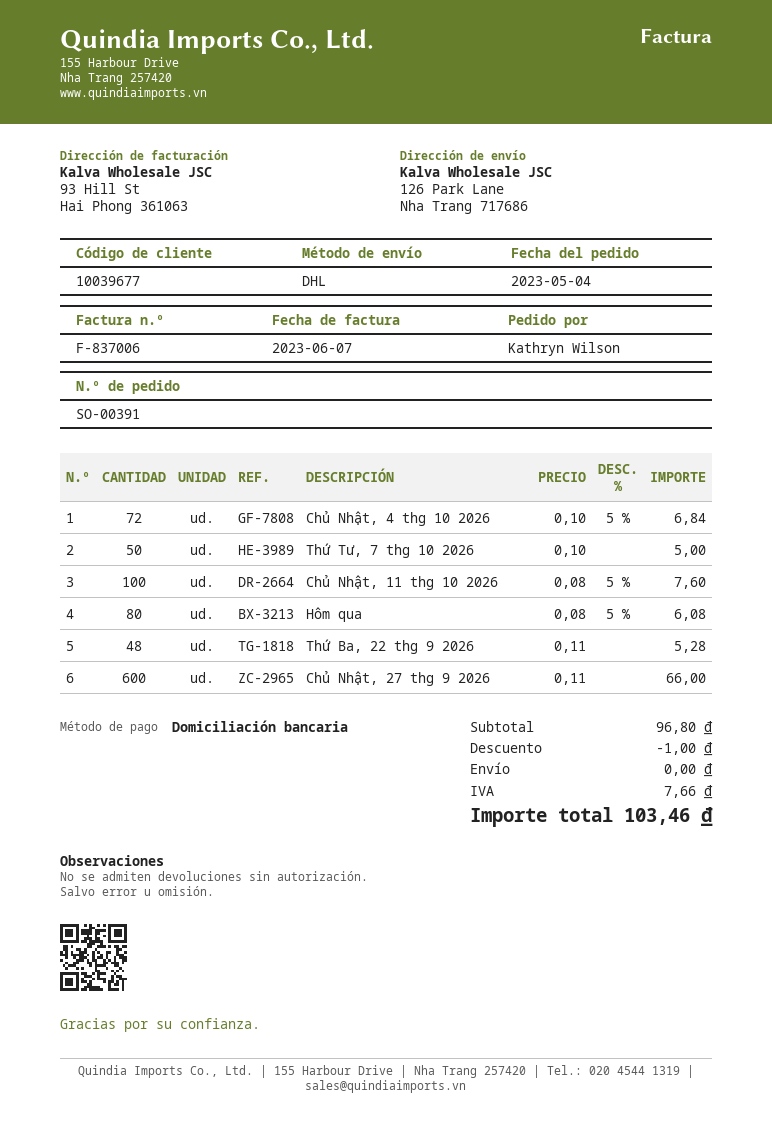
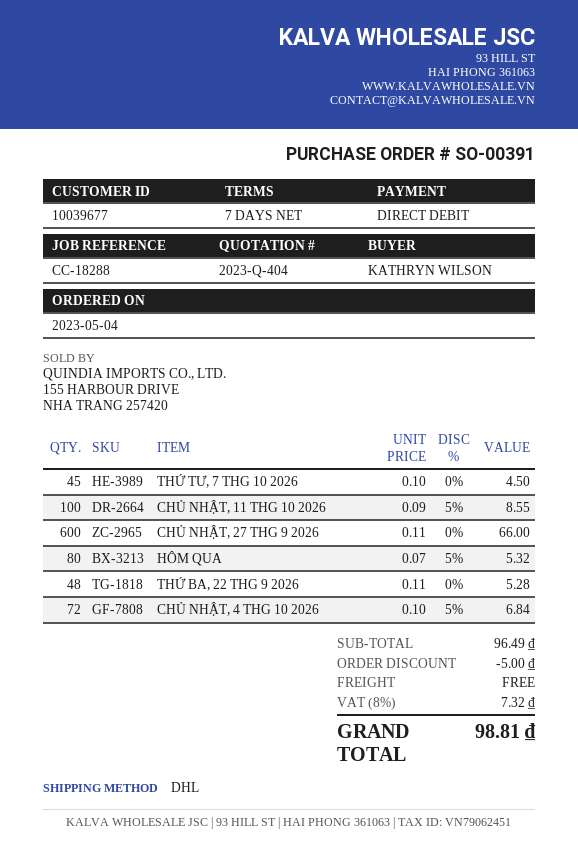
Thứ Tư, 7 thg 10 2026: 50 x 0.10 = 5.00 -> 45 x 0.10 = 4.50
Chủ Nhật, 11 thg 10 2026: 100 x 0.08 - 5% = 7.60 -> 100 x 0.09 - 5% = 8.55
Hôm qua: 80 x 0.08 - 5% = 6.08 -> 80 x 0.07 - 5% = 5.32
subtotal: 96.80 -> 96.49
discount: 1.00 -> 5.00
tax: 7.66 -> 7.32
total: 103.46 -> 98.81

